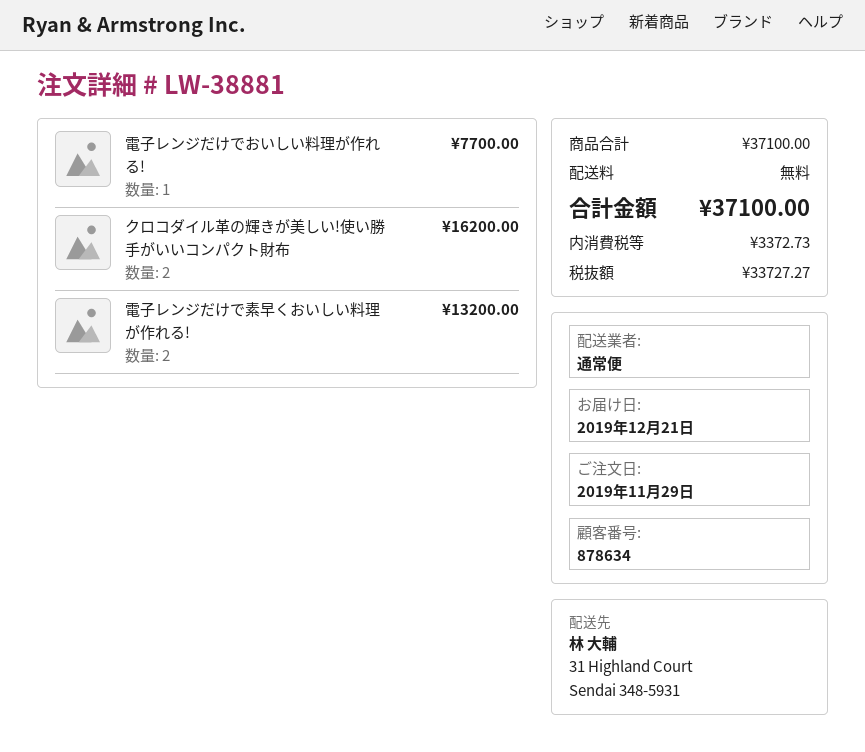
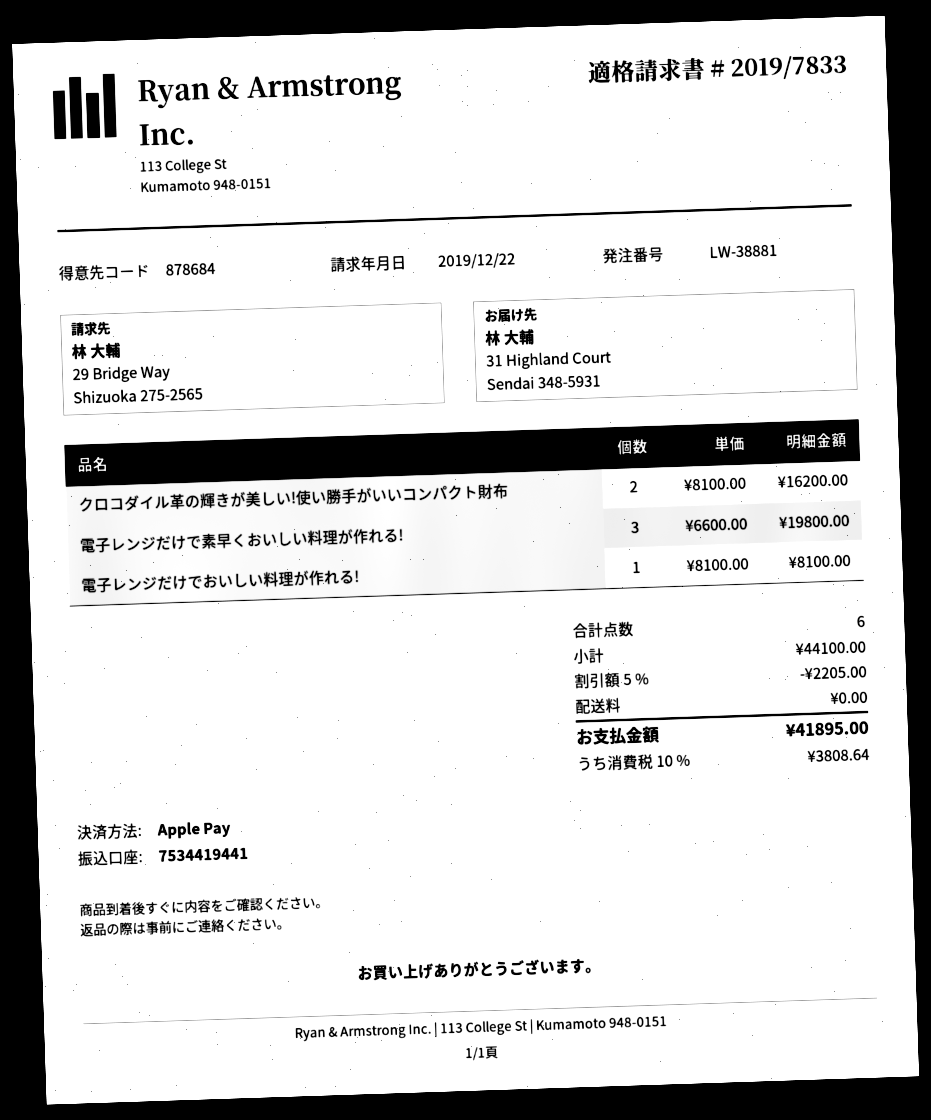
customer number: 878634 -> 878684
電子レンジだけでおいしい料理が作れる!: 1 for 7700.00 -> 1 for 8100.00
電子レンジだけで素早くおいしい料理が作れる!: 2 for 13200.00 -> 3 for 19800.00
subtotal: 37100.00 -> 44100.00
discount: none -> 5% = 2205.00
tax: 3372.73 -> 3808.64
total: 37100.00 -> 41895.00

